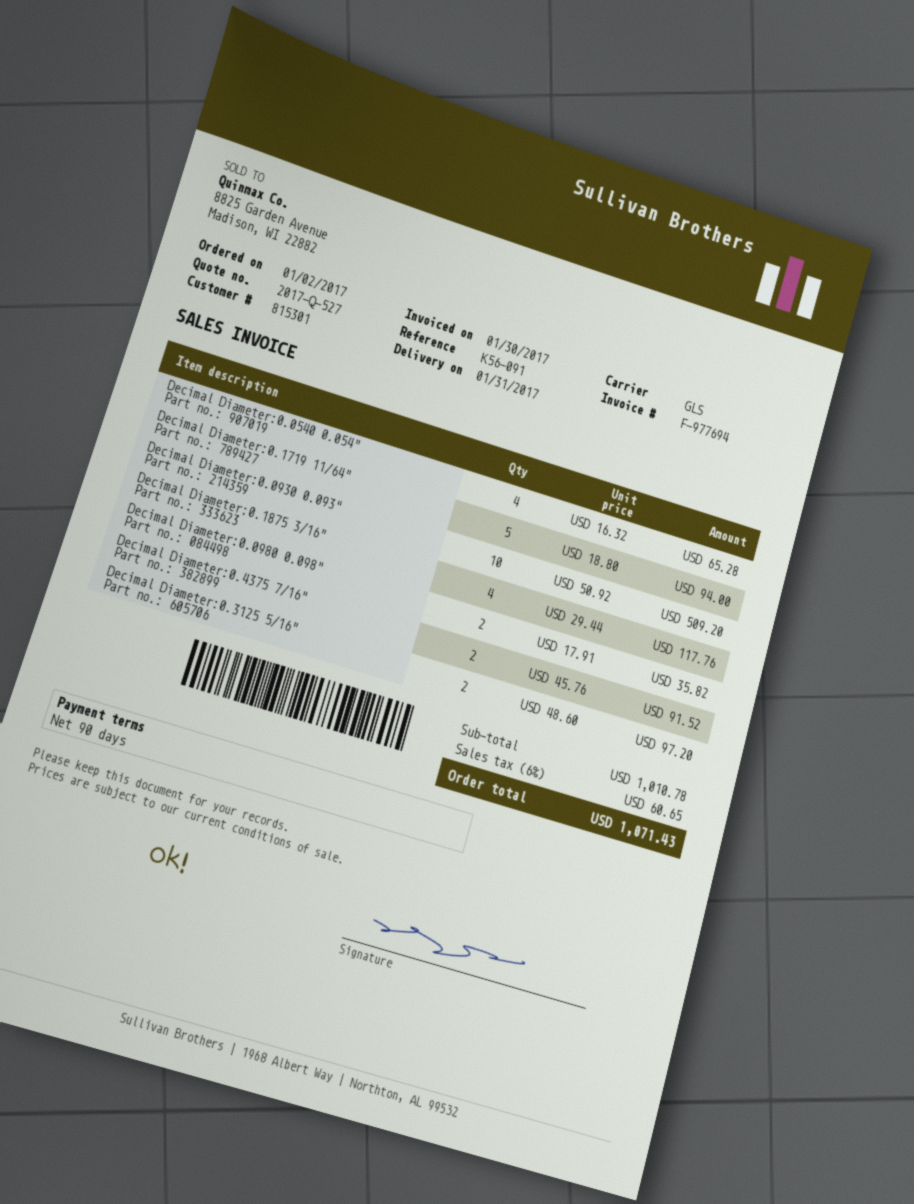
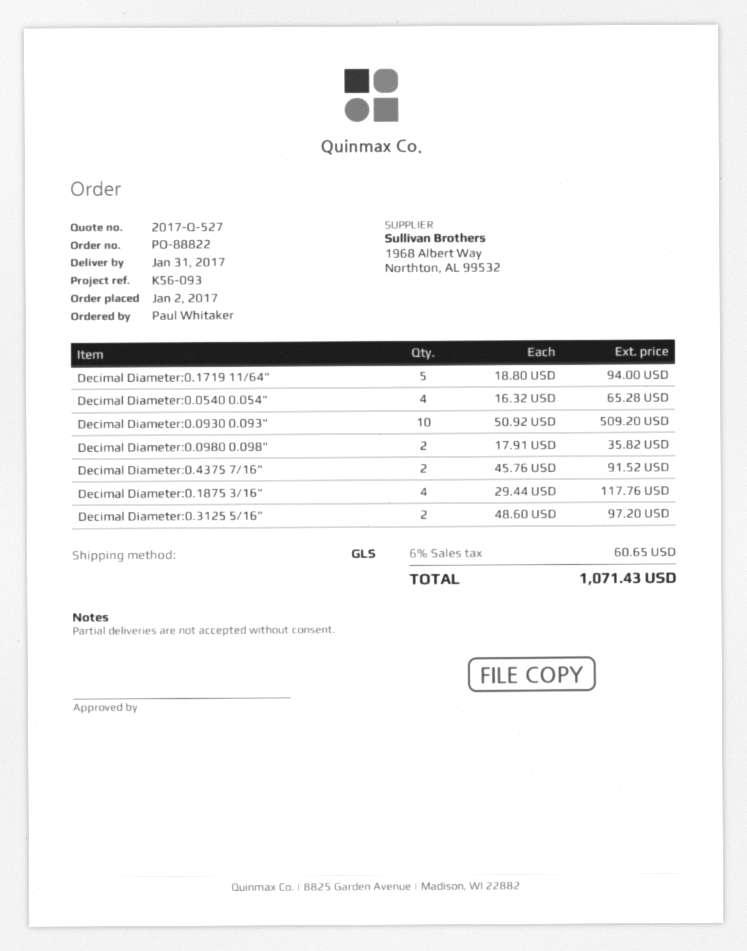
reference: K56-091 -> K56-093

